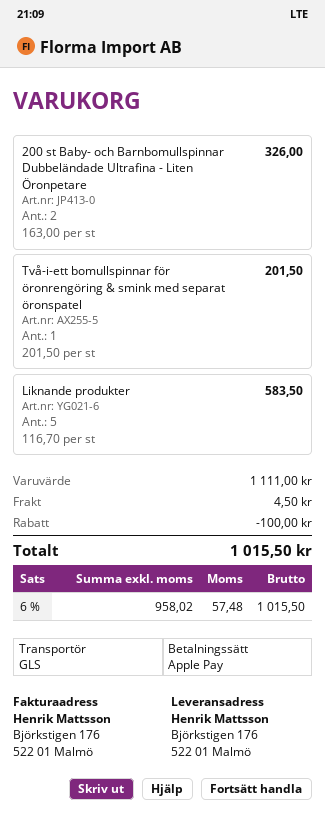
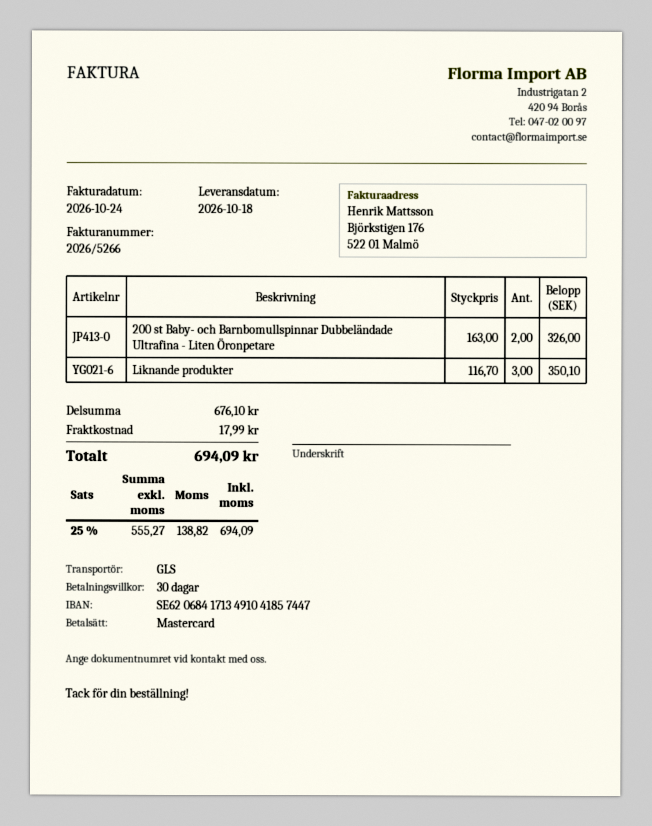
payment method: Apple Pay -> Mastercard
Två-i-ett bomullspinnar för öronrengöring & smink med separat öronspatel: 1 x 201.50 = 201.50 -> none
Liknande produkter: 5 x 116.70 = 583.50 -> 3 x 116.70 = 350.10
subtotal: 1111.00 -> 676.10
discount: 100.00 -> none
shipping: 4.50 -> 17.99
net: 958.02 -> 555.27
tax: 6% = 57.48 -> 25% = 138.82
total: 1015.50 -> 694.09

